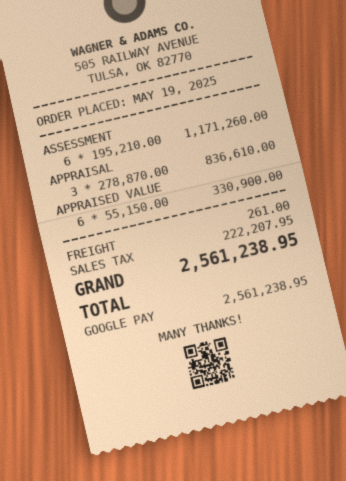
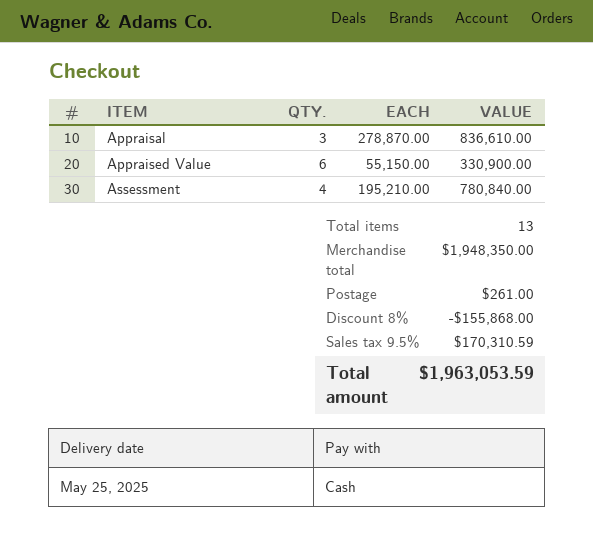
payment method: Google Pay -> cash
ASSESSMENT: 6 x 195210.00 = 1171260.00 -> 4 x 195210.00 = 780840.00
discount: none -> 8% = 155868.00
tax: 222207.95 -> 170310.59
total: 2561238.95 -> 1963053.59

